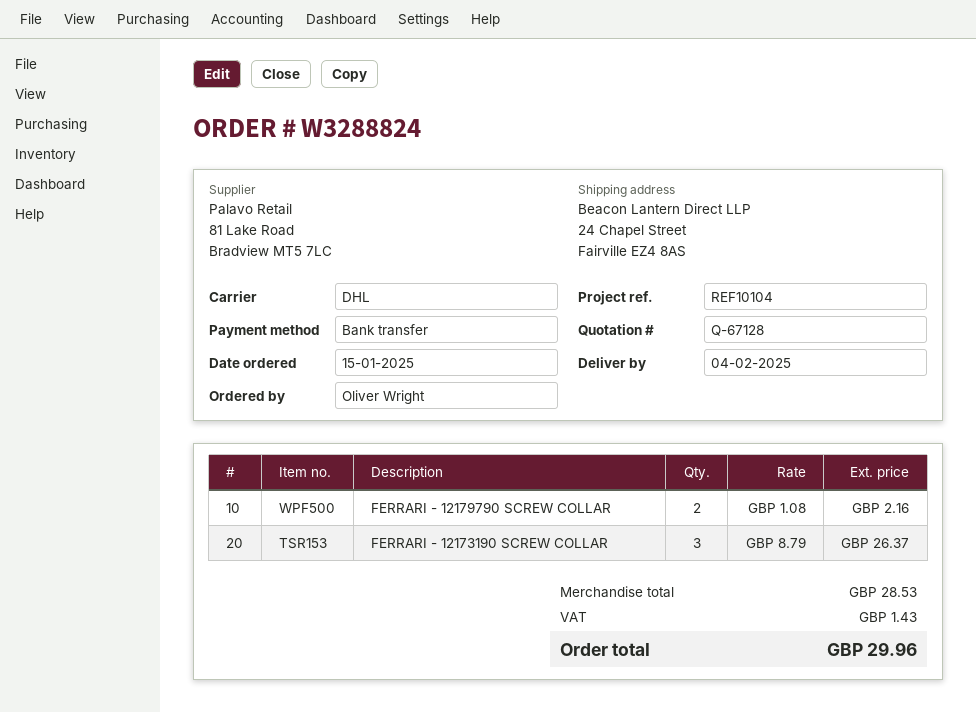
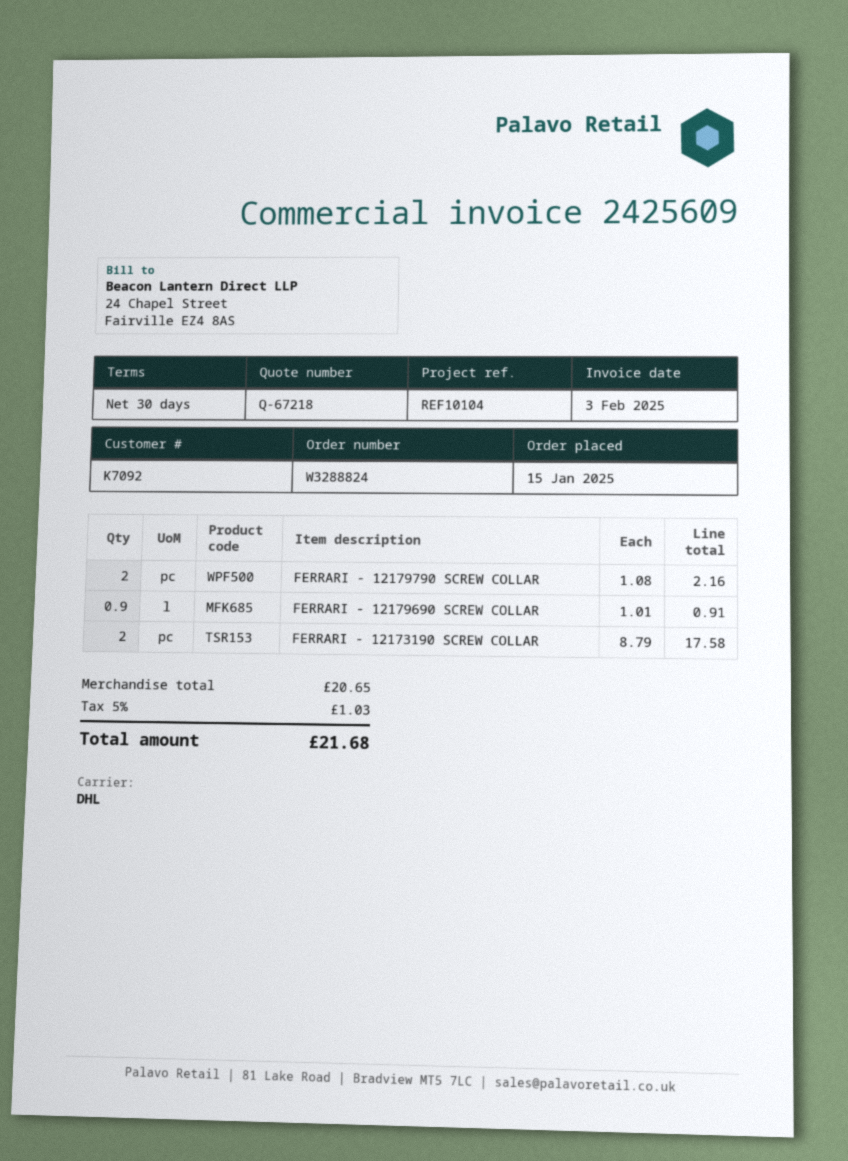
quote number: Q-67128 -> Q-67218
FERRARI - 12173190 SCREW COLLAR: 3 x 8.79 = 26.37 -> 2 x 8.79 = 17.58
FERRARI - 12179690 SCREW COLLAR: none -> 0.9 x 1.01 = 0.91
subtotal: 28.53 -> 20.65
tax: 1.43 -> 1.03
total: 29.96 -> 21.68

